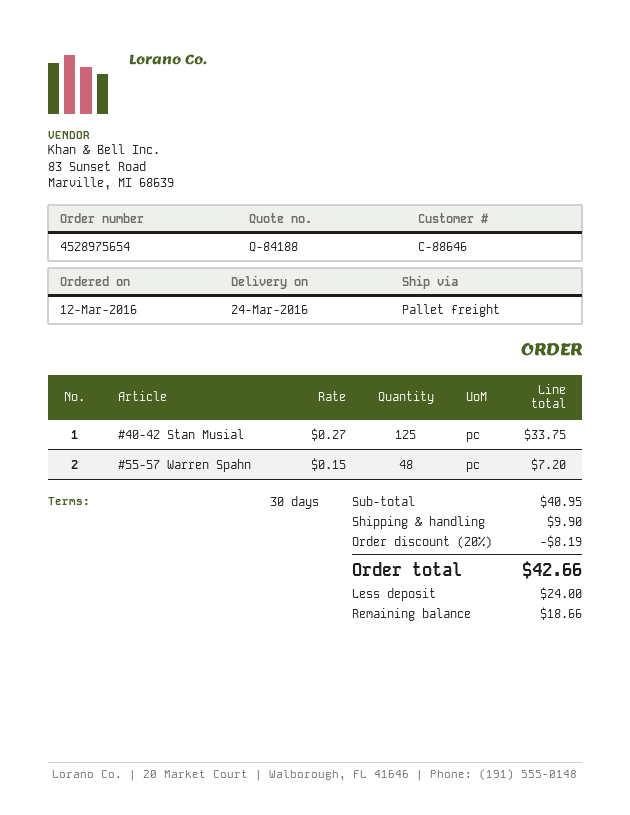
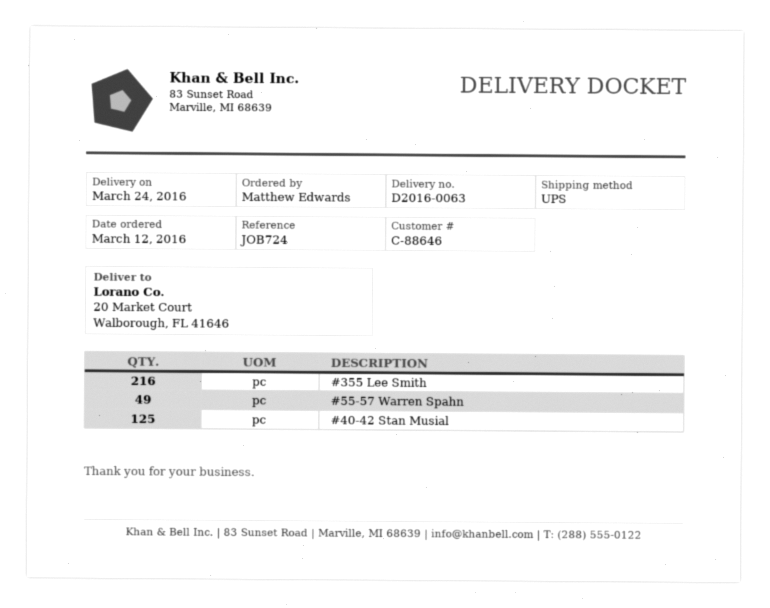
shipping method: pallet freight -> UPS
#55-57 Warren Spahn: 48 -> 49
#355 Lee Smith: none -> 216

